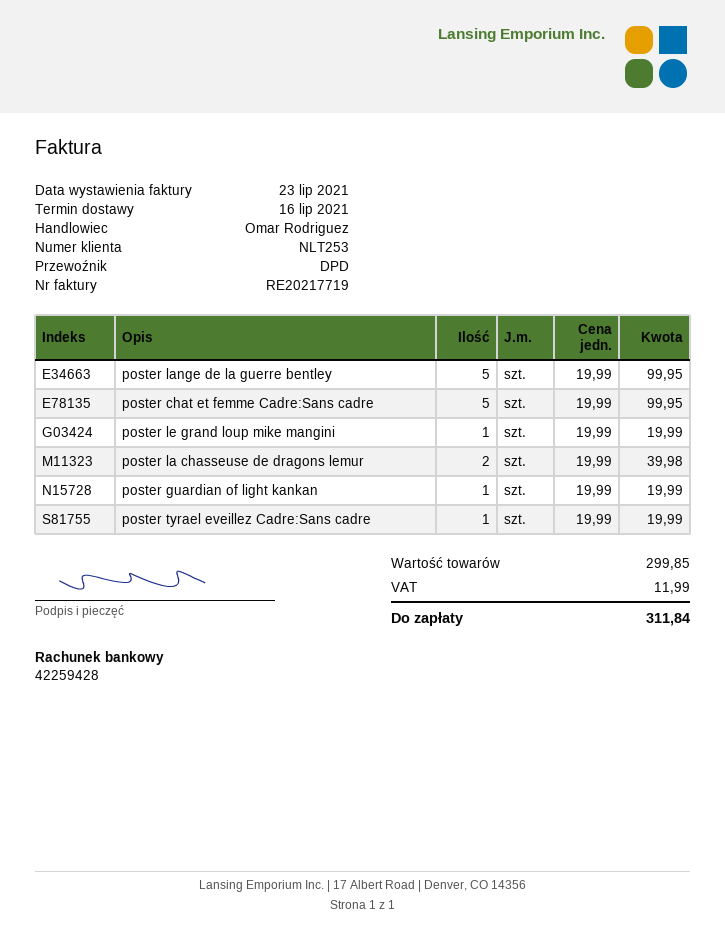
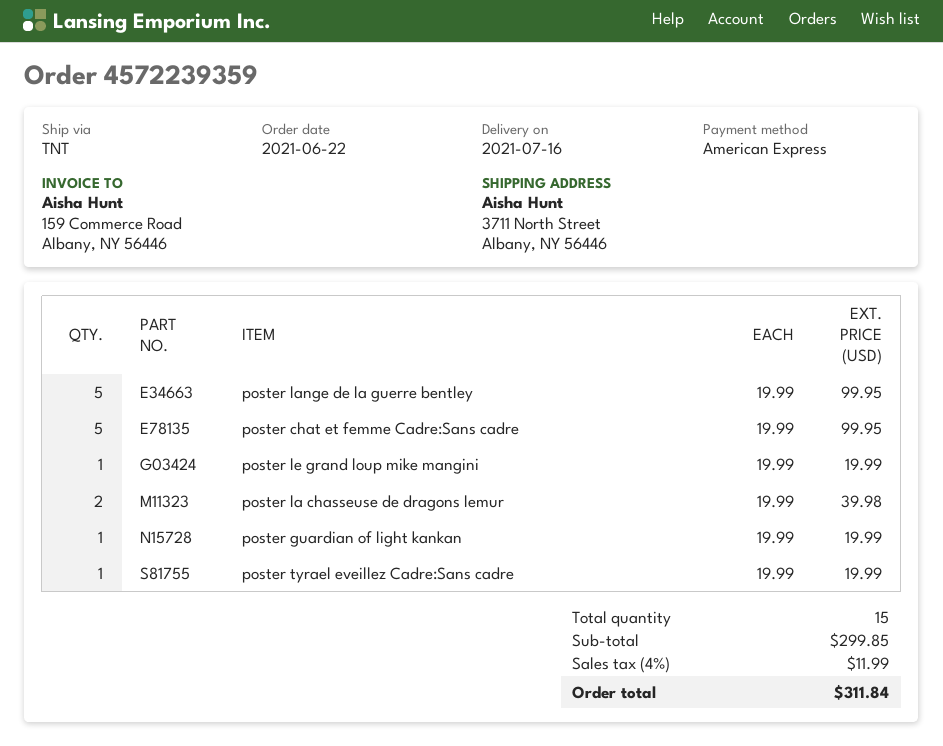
shipping method: DPD -> TNT

